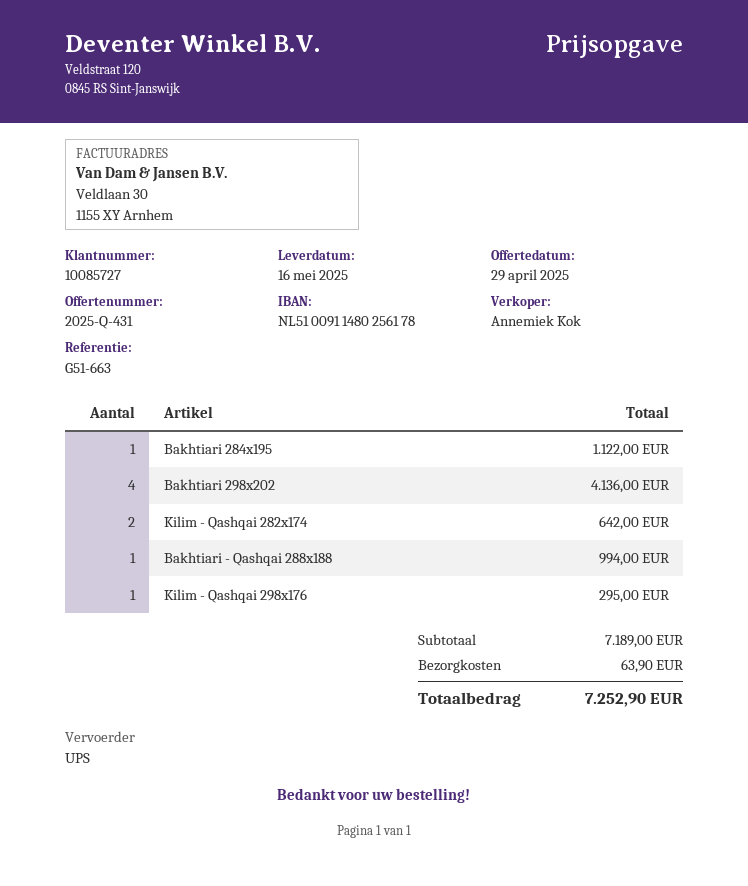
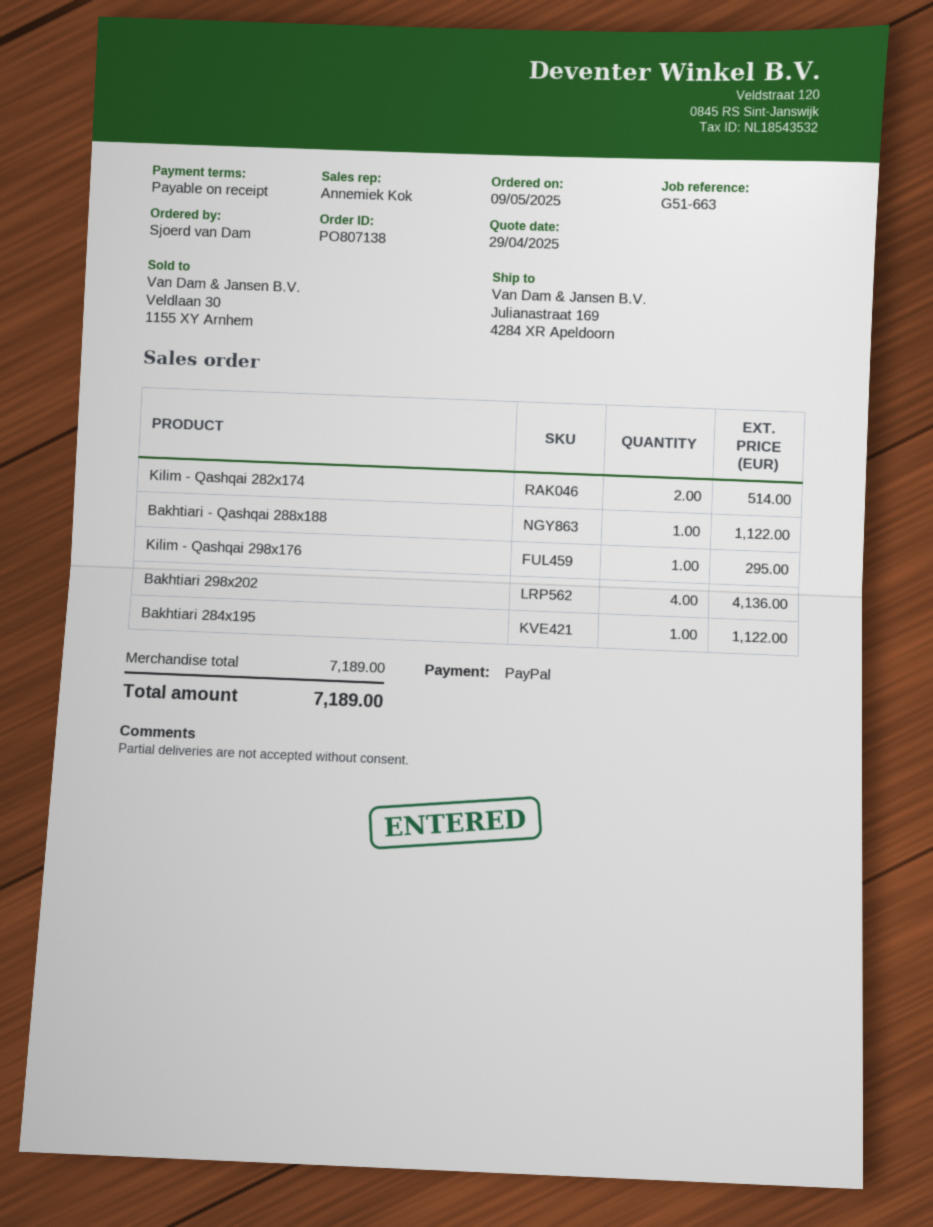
Kilim - Qashqai 282x174: 2 for 642.00 -> 2 for 514.00
Bakhtiari - Qashqai 288x188: 1 for 994.00 -> 1 for 1122.00
shipping: 63.90 -> none
total: 7252.90 -> 7189.00

